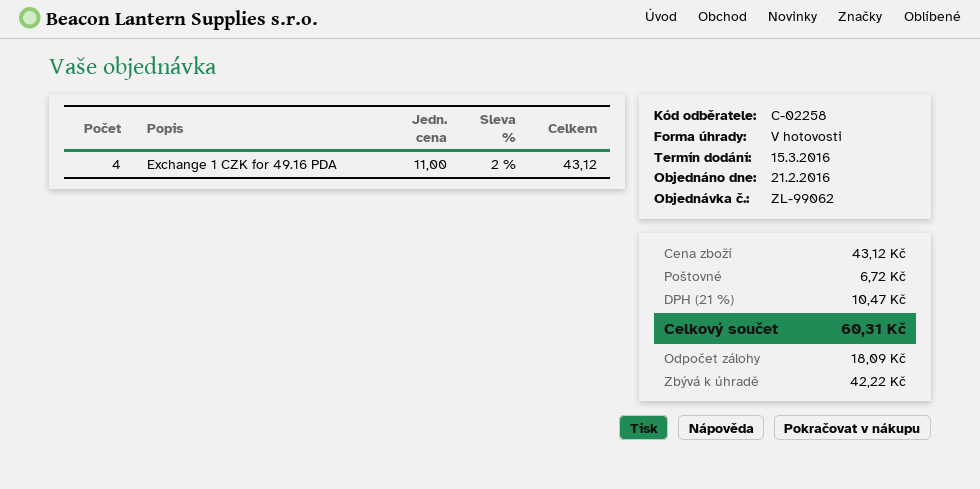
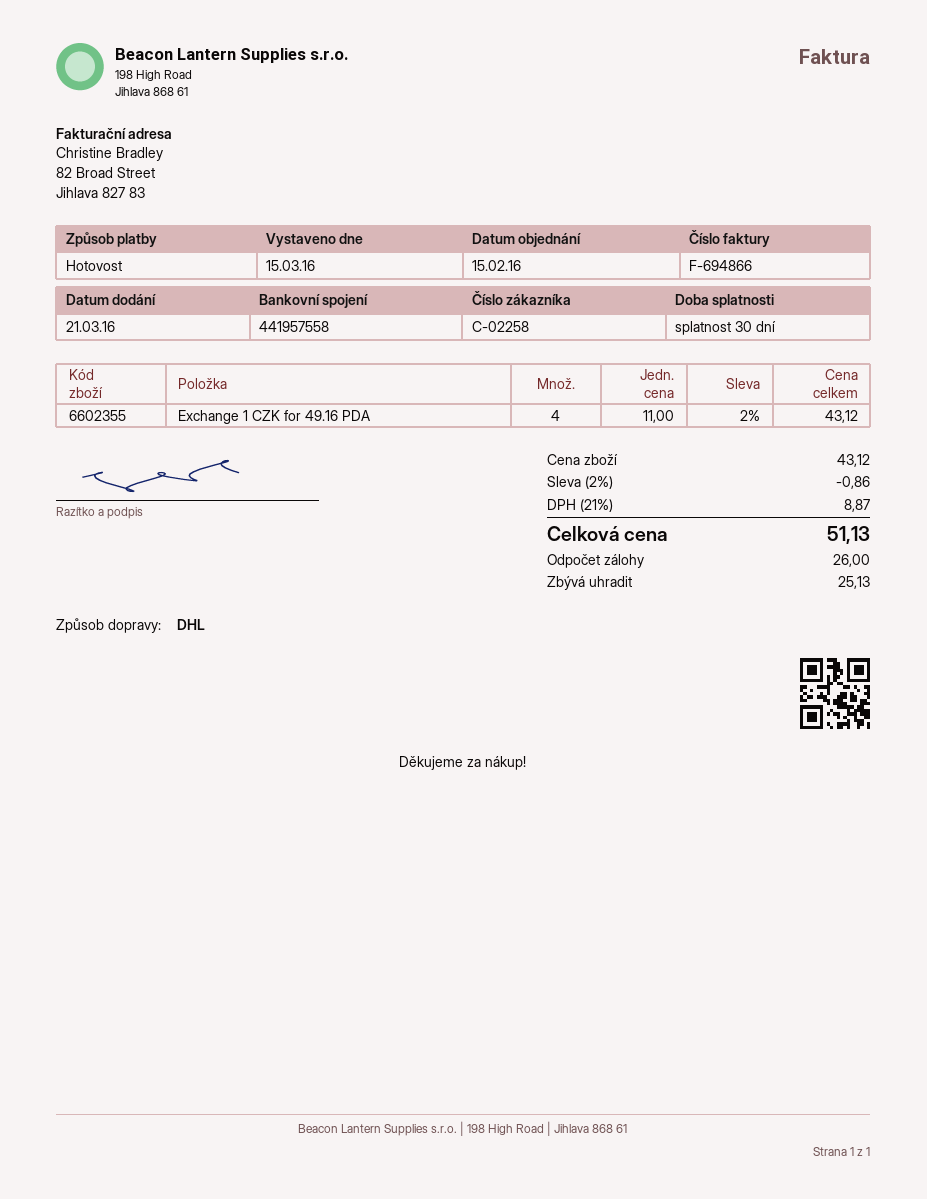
order date: 2016-02-21 -> 2016-02-15
delivery date: 2016-03-15 -> 2016-03-21
discount: none -> 2% = 0.86
shipping: 6.72 -> none
tax: 21% = 10.47 -> 21% = 8.87
total: 60.31 -> 51.13
deposit: 18.09 -> 26.00
balance: 42.22 -> 25.13

